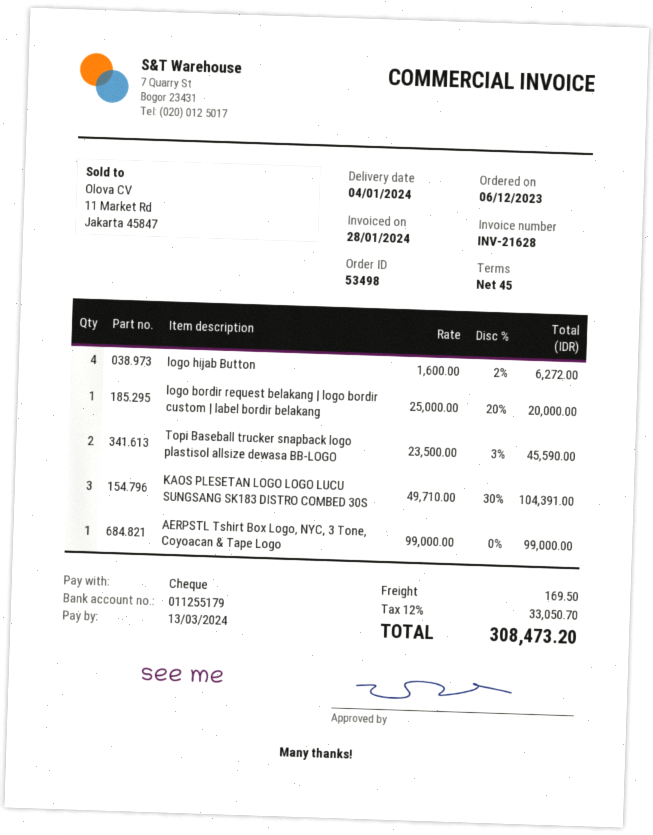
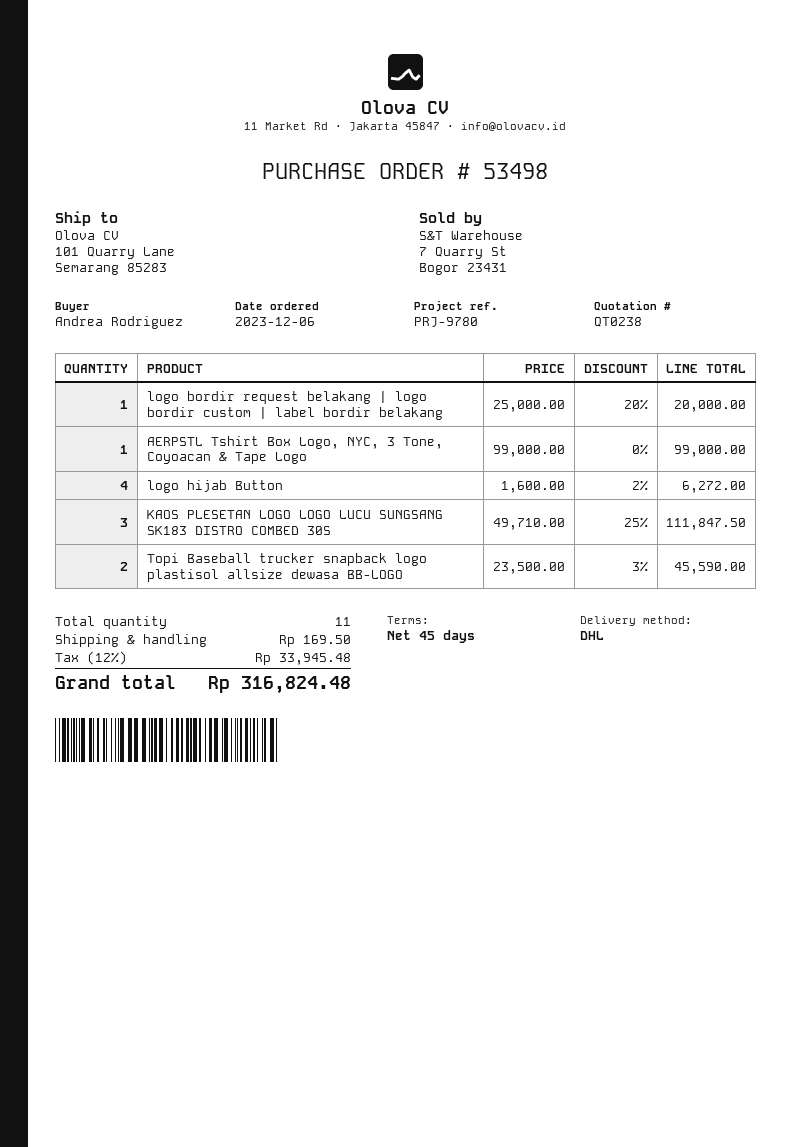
KAOS PLESETAN LOGO LOGO LUCU SUNGSANG SK183 DISTRO COMBED 30S: 3 x 49710.00 - 30% = 104391.00 -> 3 x 49710.00 - 25% = 111847.50
tax: 12% = 33050.70 -> 12% = 33945.48
total: 308473.20 -> 316824.48

